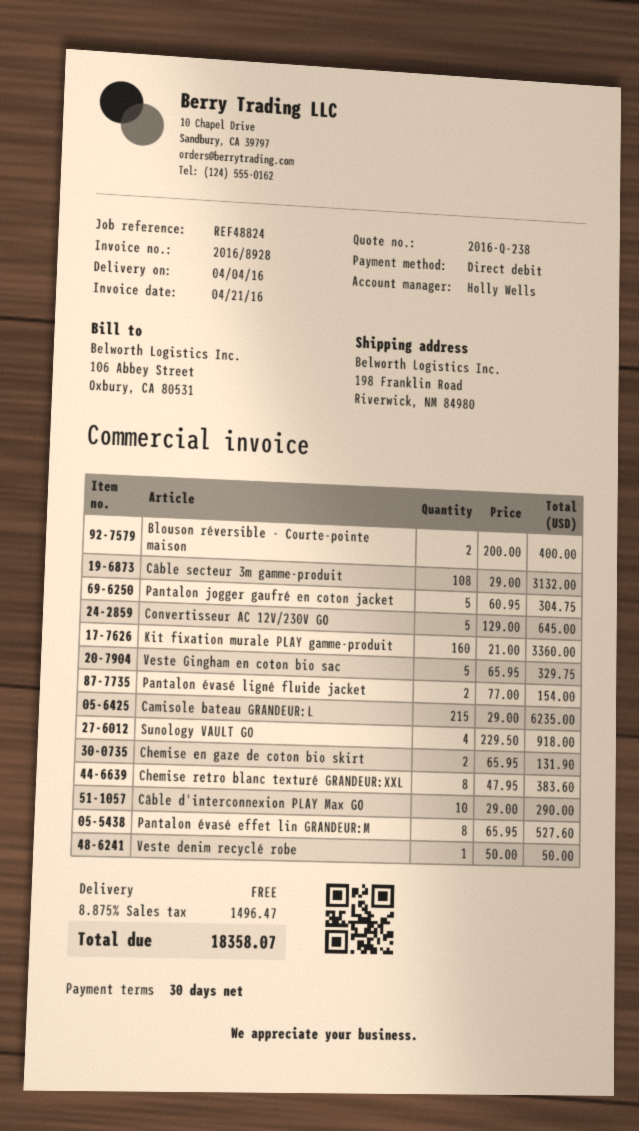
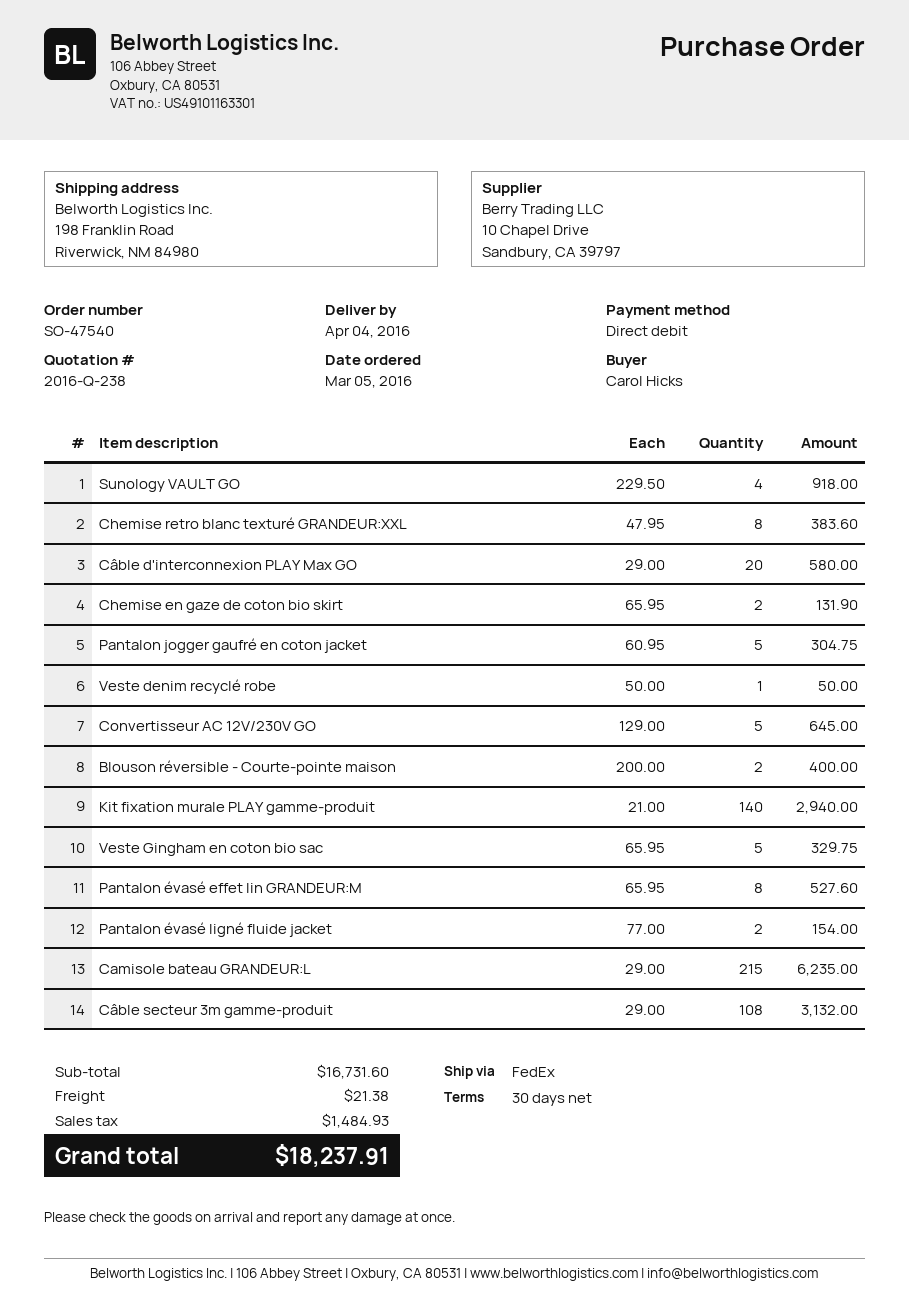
Kit fixation murale PLAY gamme-produit: 160 x 21.00 = 3360.00 -> 140 x 21.00 = 2940.00
Câble d'interconnexion PLAY Max GO: 10 x 29.00 = 290.00 -> 20 x 29.00 = 580.00
shipping: 0.00 -> 21.38
tax: 1496.47 -> 1484.93
total: 18358.07 -> 18237.91

